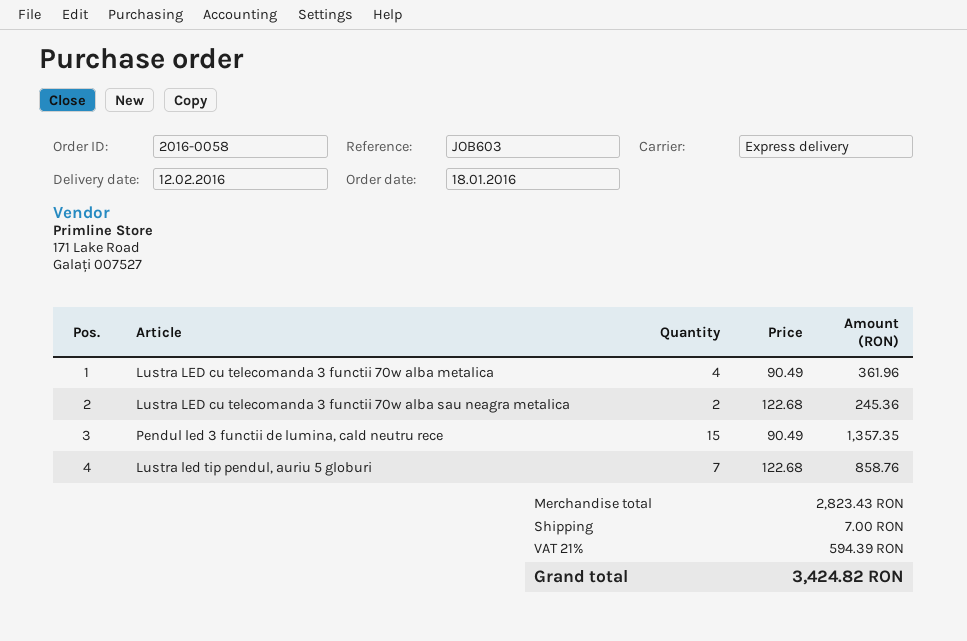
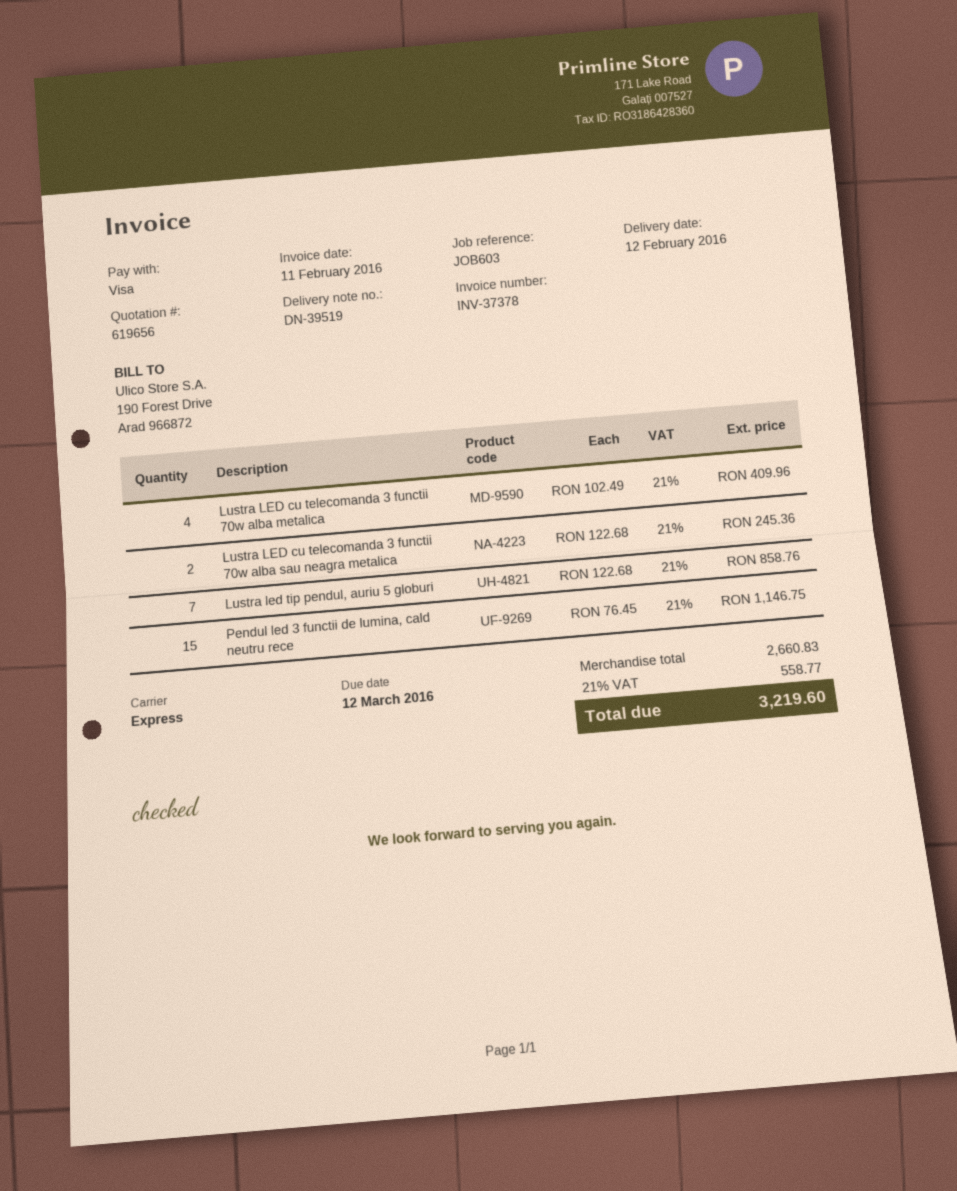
Lustra LED cu telecomanda 3 functii 70w alba metalica: 4 x 90.49 = 361.96 -> 4 x 102.49 = 409.96
Pendul led 3 functii de lumina, cald neutru rece: 15 x 90.49 = 1357.35 -> 15 x 76.45 = 1146.75
subtotal: 2823.43 -> 2660.83
shipping: 7.00 -> none
tax: 21% = 594.39 -> 21% = 558.77
total: 3424.82 -> 3219.60

